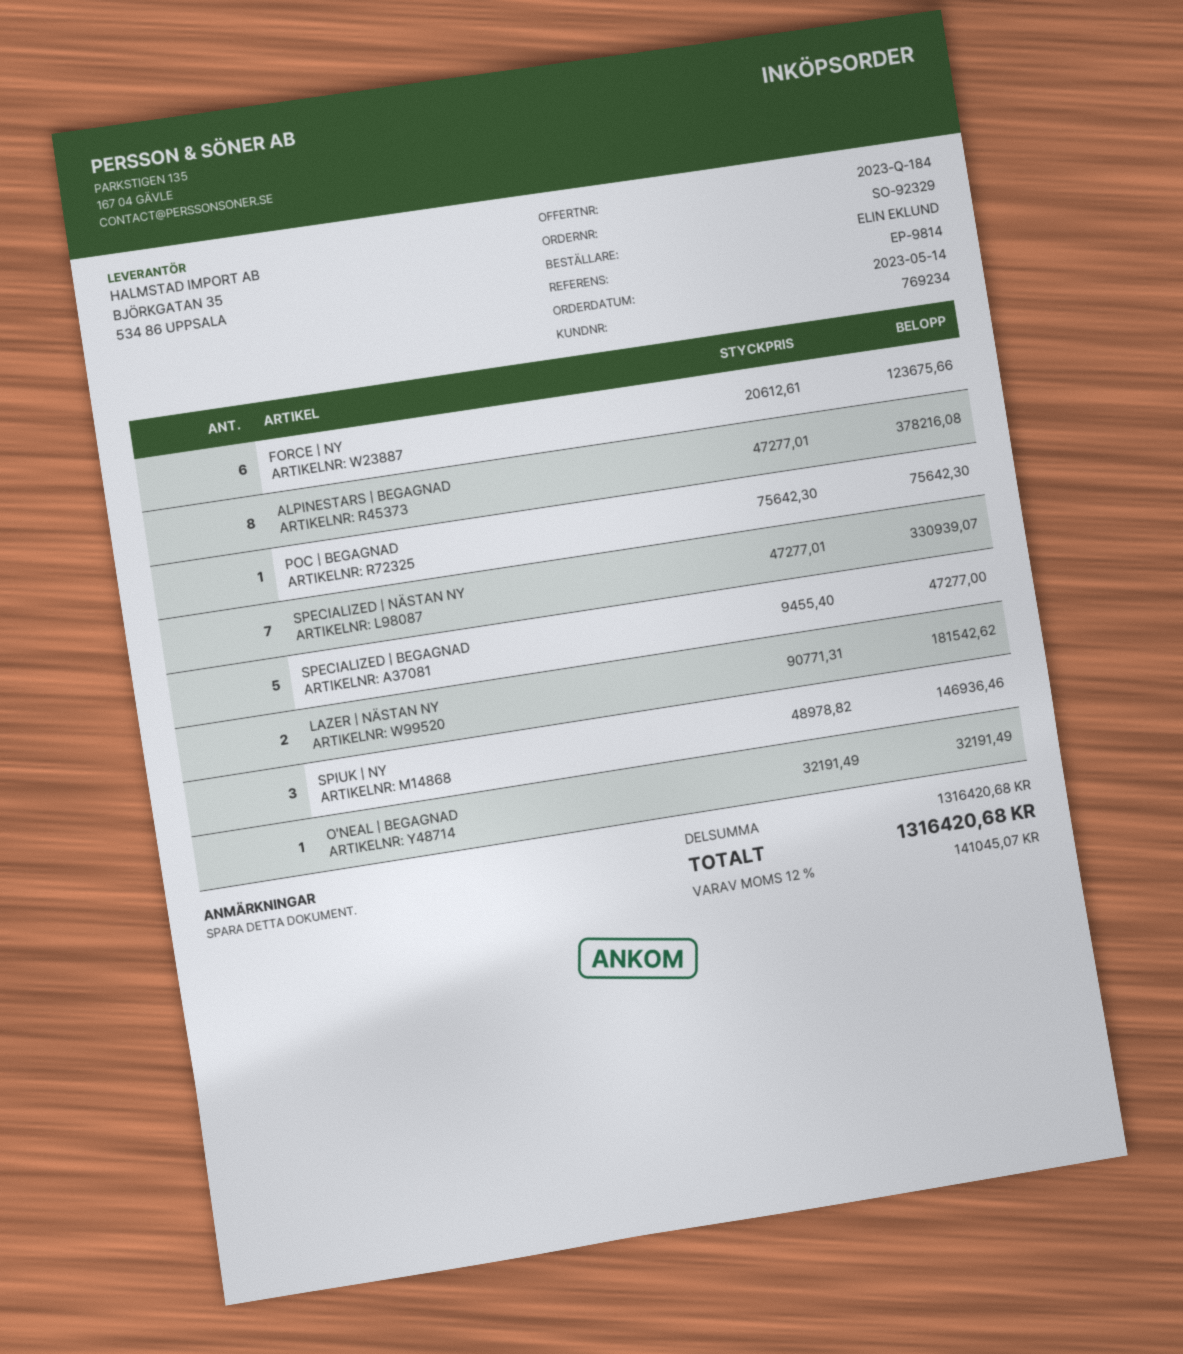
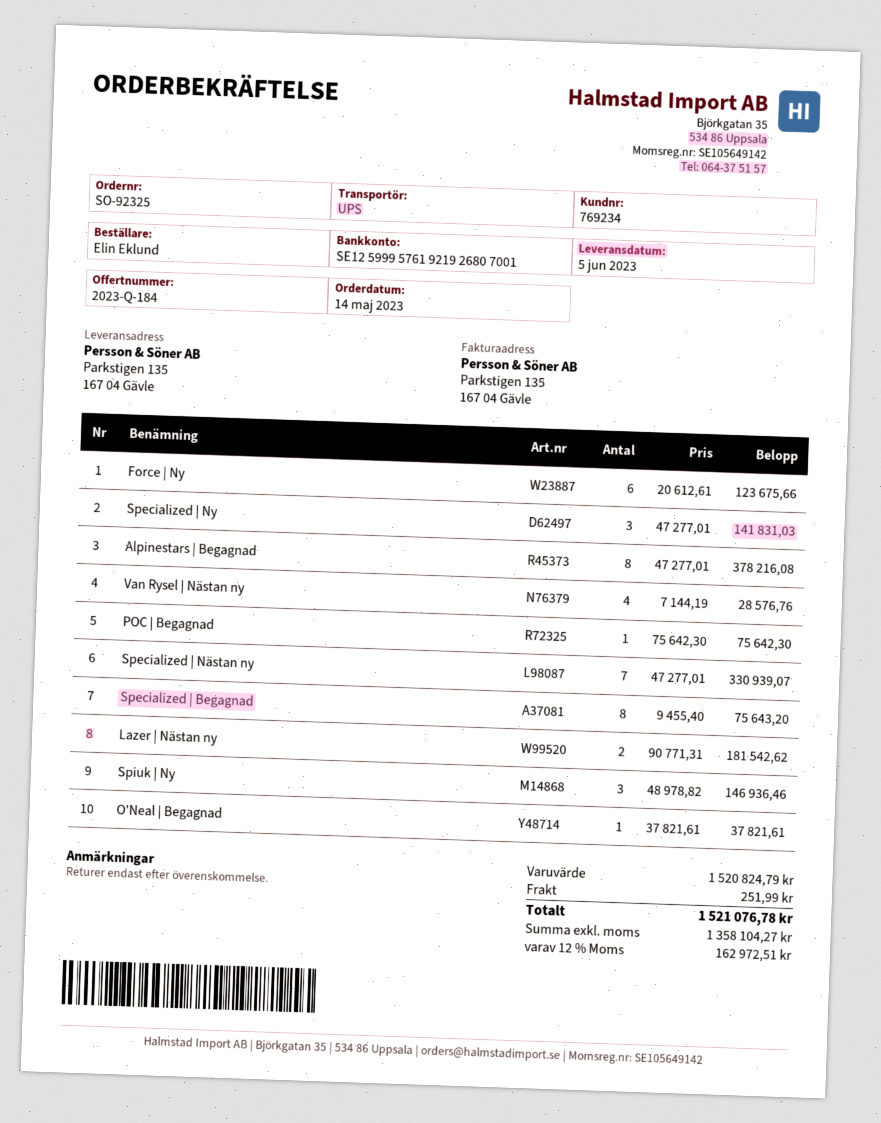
order number: SO-92329 -> SO-92325
SPECIALIZED | BEGAGNAD: 5 x 9455.40 = 47277.00 -> 8 x 9455.40 = 75643.20
O'NEAL | BEGAGNAD: 1 x 32191.49 = 32191.49 -> 1 x 37821.61 = 37821.61
Specialized | Ny: none -> 3 x 47277.01 = 141831.03
Van Rysel | Nästan ny: none -> 4 x 7144.19 = 28576.76
subtotal: 1316420.68 -> 1520824.79
shipping: none -> 251.99
tax: 12% = 141045.07 -> 12% = 162972.51
total: 1316420.68 -> 1521076.78

